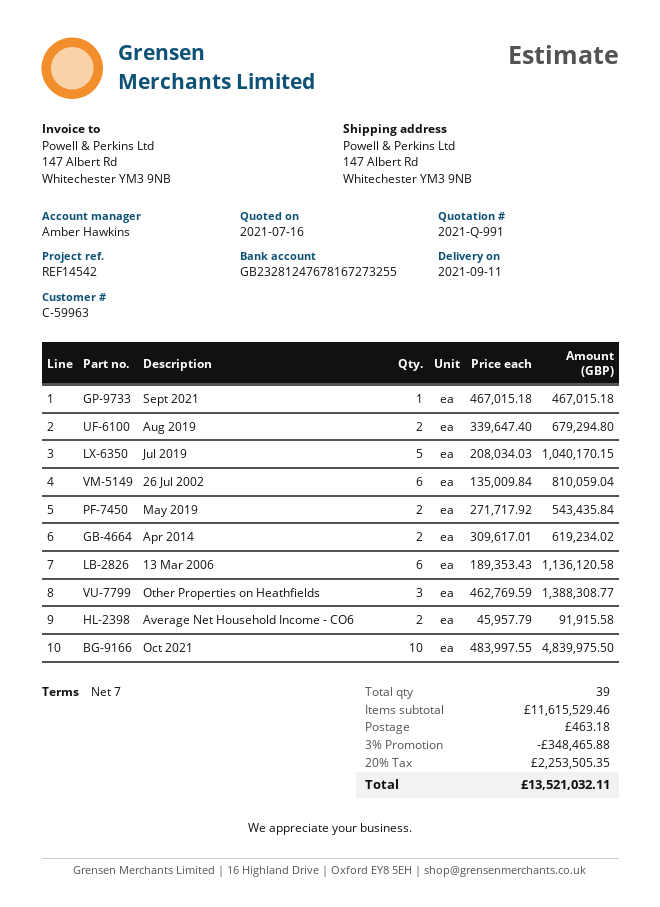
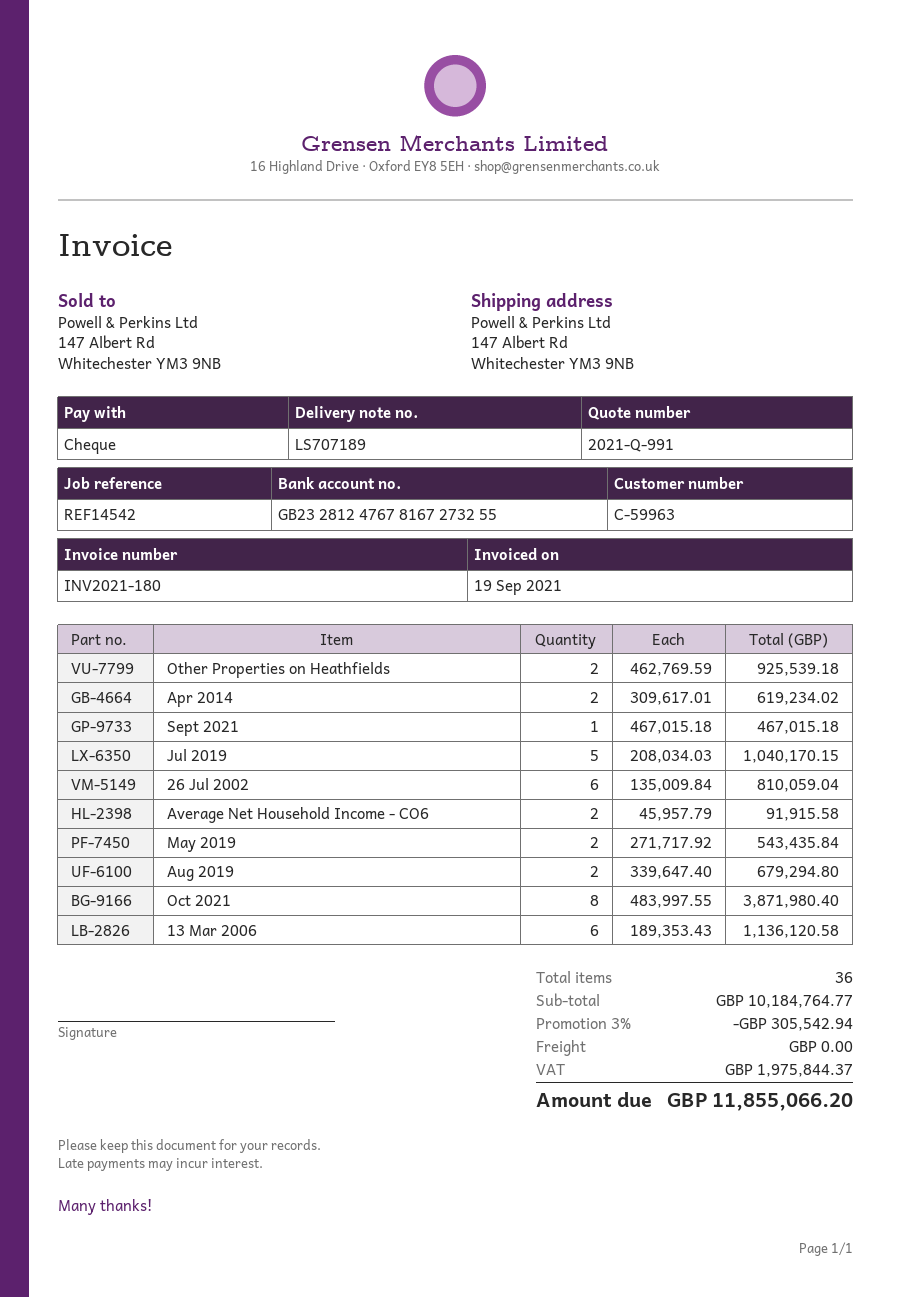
Other Properties on Heathfields: 3 x 462769.59 = 1388308.77 -> 2 x 462769.59 = 925539.18
Oct 2021: 10 x 483997.55 = 4839975.50 -> 8 x 483997.55 = 3871980.40
total quantity: 39 -> 36
subtotal: 11615529.46 -> 10184764.77
discount: 3% = 348465.88 -> 3% = 305542.94
shipping: 463.18 -> 0.00
tax: 2253505.35 -> 1975844.37
total: 13521032.11 -> 11855066.20

